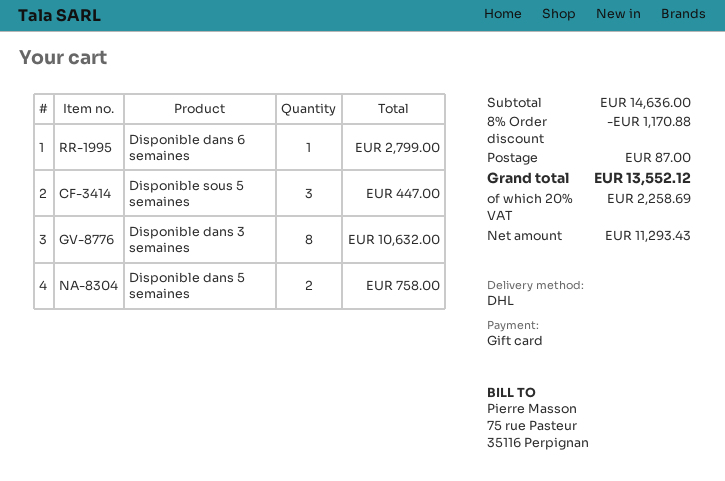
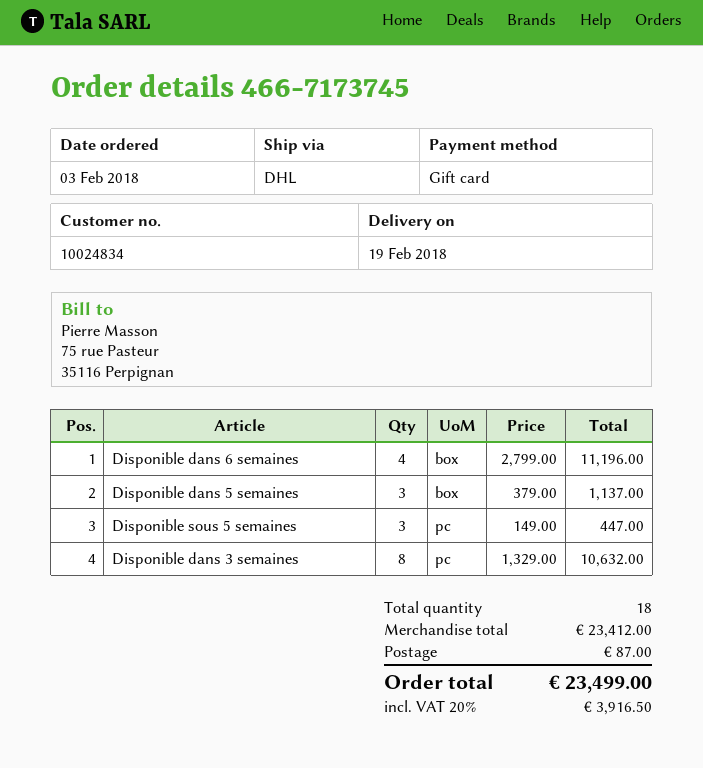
Disponible dans 6 semaines: 1 for 2799.00 -> 4 for 11196.00
Disponible dans 5 semaines: 2 for 758.00 -> 3 for 1137.00
subtotal: 14636.00 -> 23412.00
discount: 8% = 1170.88 -> none
tax: 20% = 2258.69 -> 20% = 3916.50
total: 13552.12 -> 23499.00

